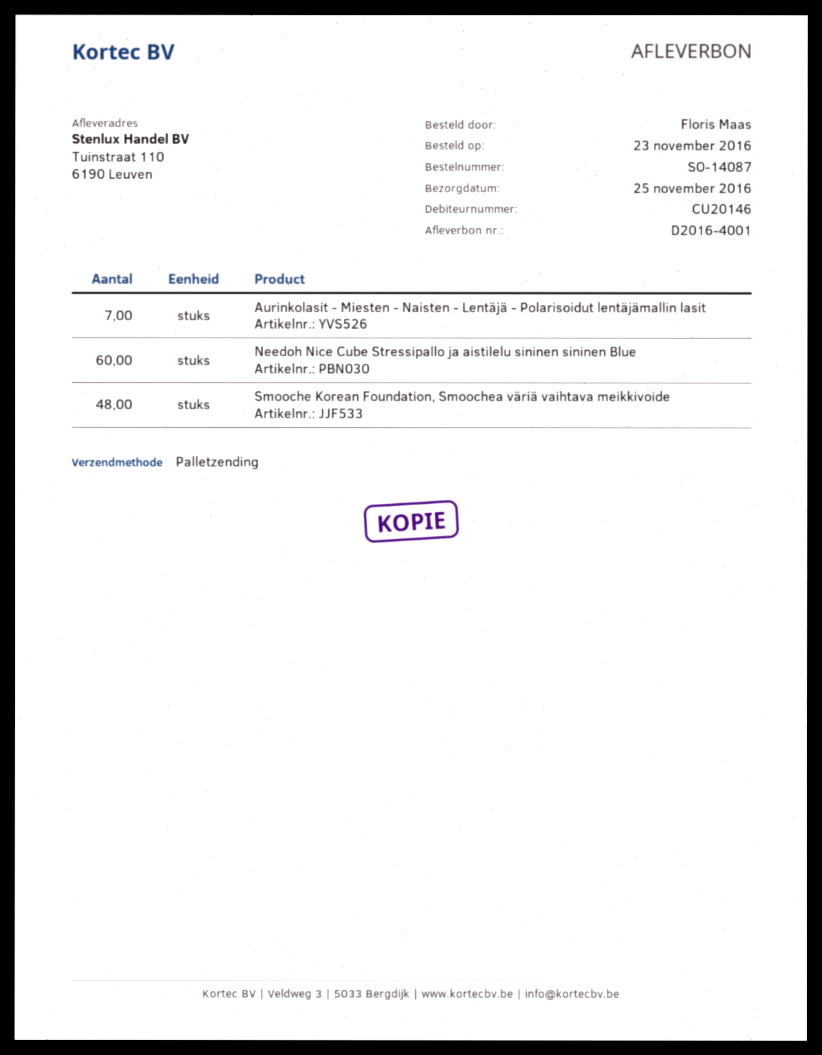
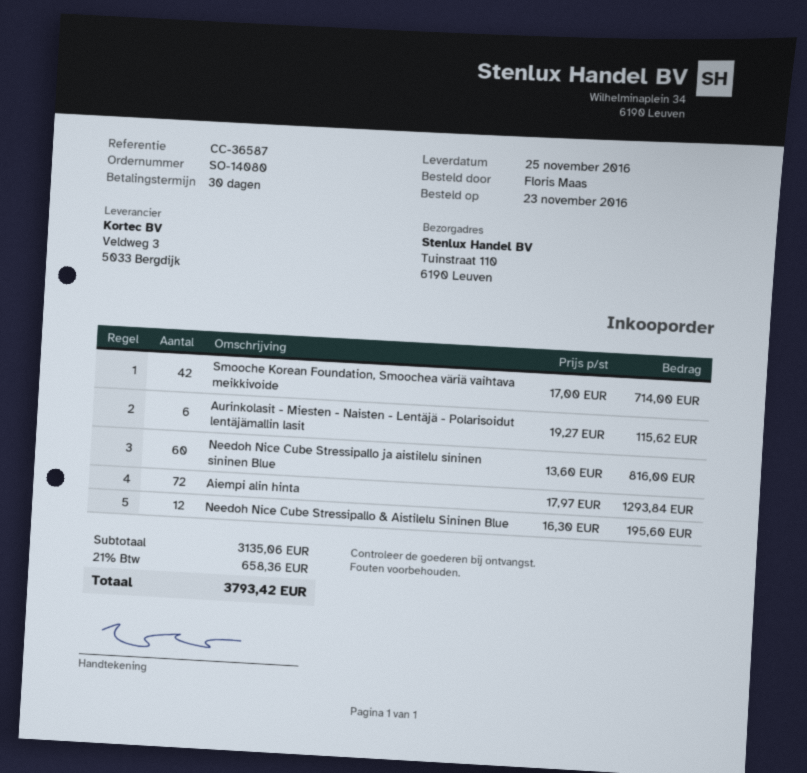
order number: SO-14087 -> SO-14080
Aurinkolasit - Miesten - Naisten - Lentäjä - Polarisoidut lentäjämallin lasit: 7 -> 6
Smooche Korean Foundation, Smoochea väriä vaihtava meikkivoide: 48 -> 42
Aiempi alin hinta: none -> 72
Needoh Nice Cube Stressipallo & Aistilelu Sininen Blue: none -> 12

